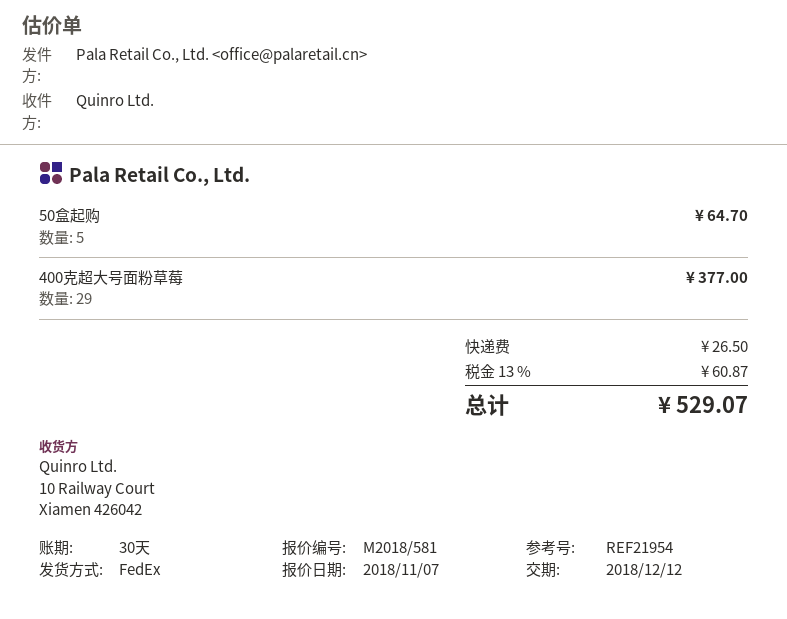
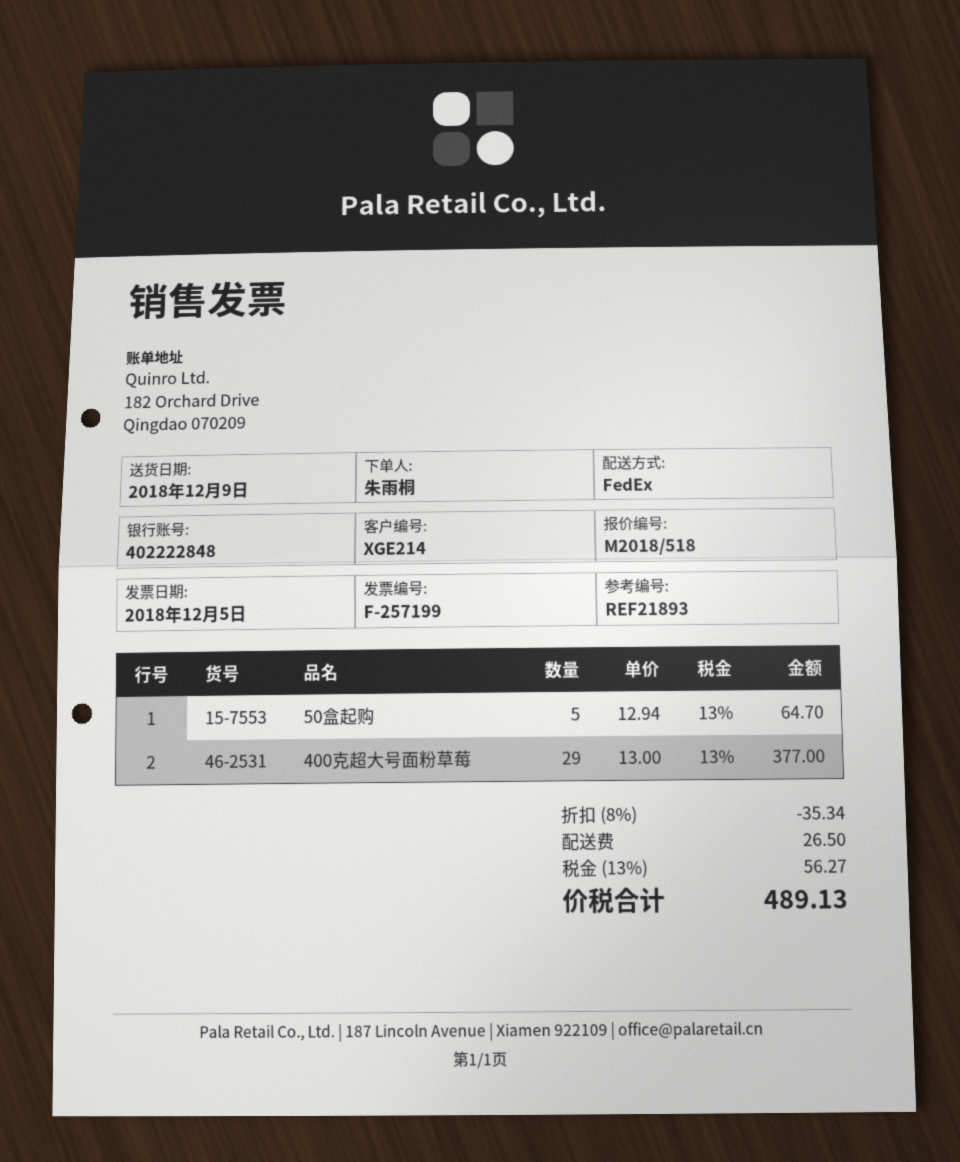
quote number: M2018/581 -> M2018/518
delivery date: 2018-12-12 -> 2018-12-09
reference: REF21954 -> REF21893
discount: none -> 8% = 35.34
tax: 13% = 60.87 -> 13% = 56.27
total: 529.07 -> 489.13

